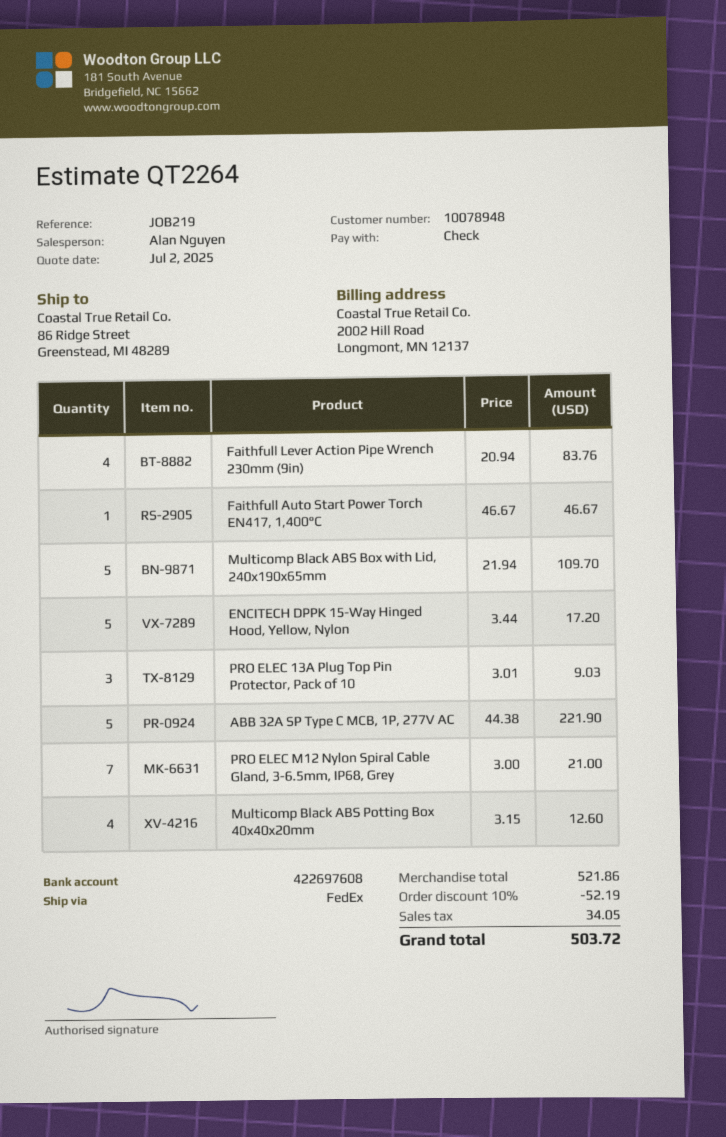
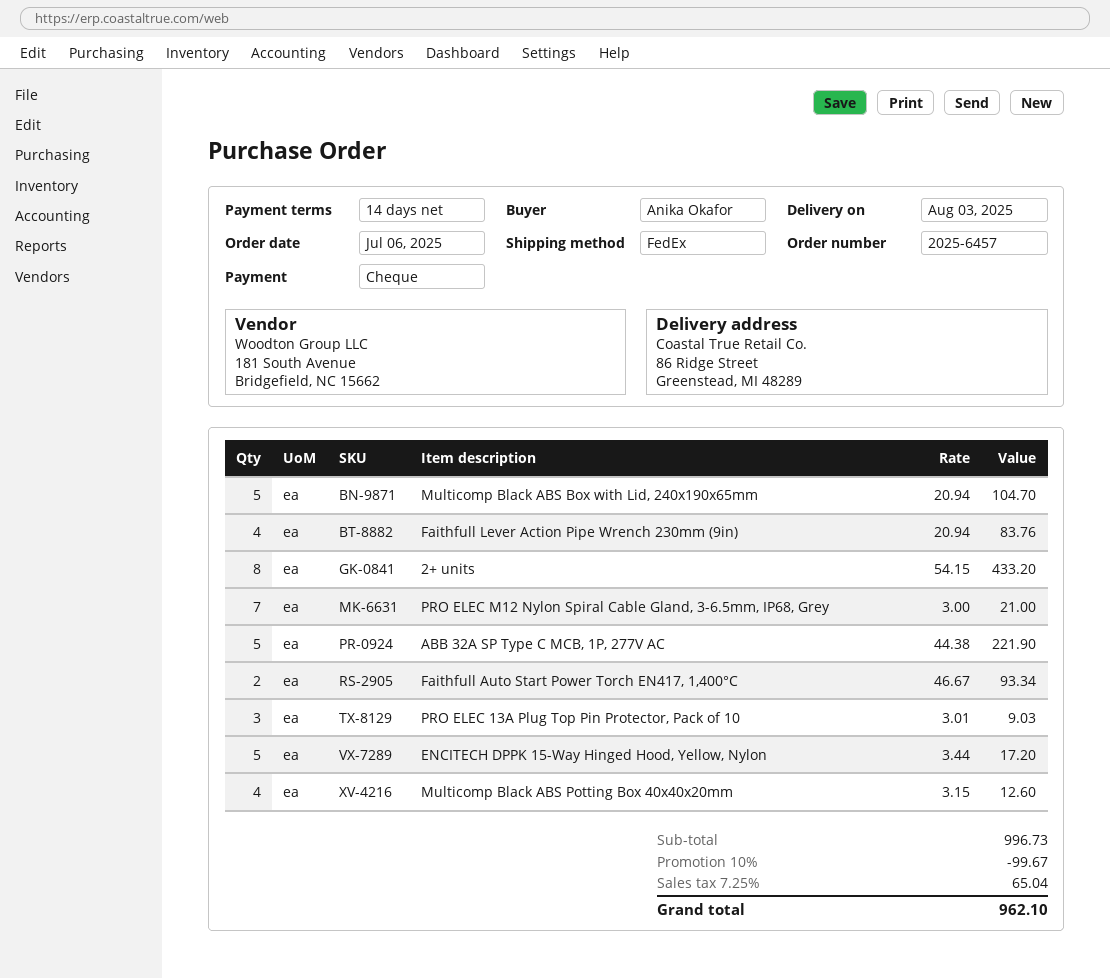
Faithfull Auto Start Power Torch EN417, 1,400°C: 1 x 46.67 = 46.67 -> 2 x 46.67 = 93.34
Multicomp Black ABS Box with Lid, 240x190x65mm: 5 x 21.94 = 109.70 -> 5 x 20.94 = 104.70
2+ units: none -> 8 x 54.15 = 433.20
subtotal: 521.86 -> 996.73
discount: 10% = 52.19 -> 10% = 99.67
tax: 34.05 -> 65.04
total: 503.72 -> 962.10

